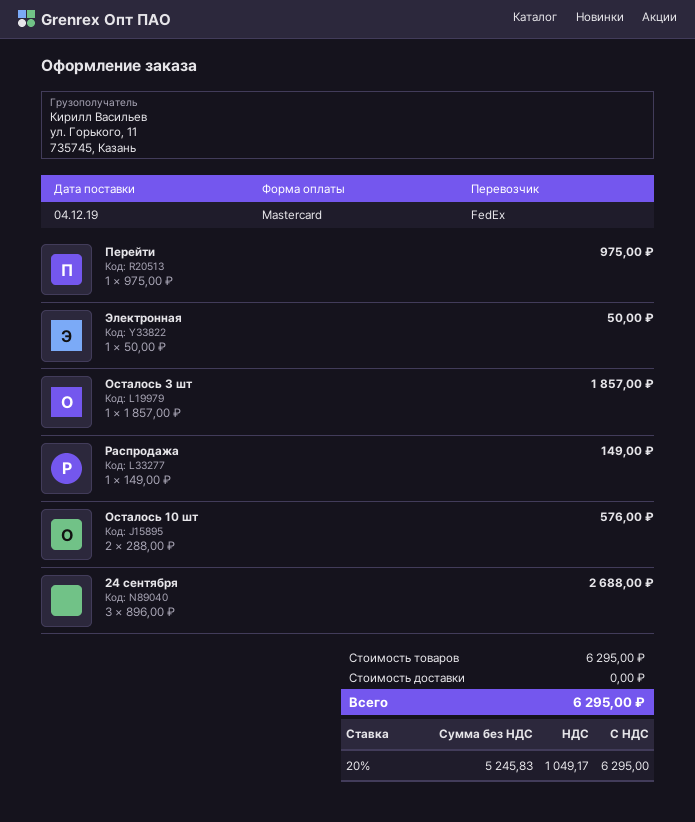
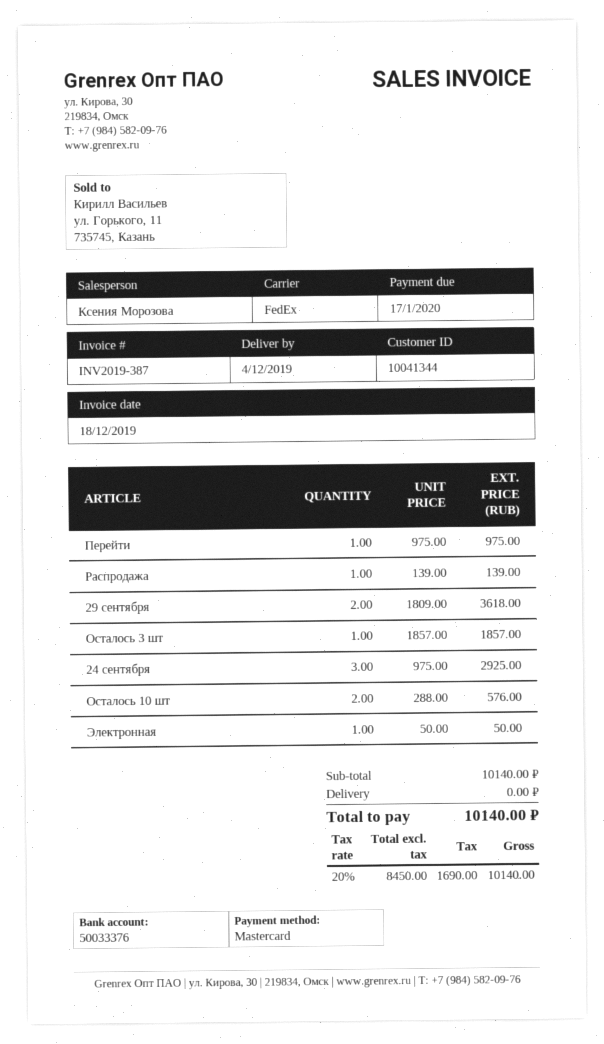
Распродажа: 1 x 149.00 = 149.00 -> 1 x 139.00 = 139.00
24 сентября: 3 x 896.00 = 2688.00 -> 3 x 975.00 = 2925.00
29 сентября: none -> 2 x 1809.00 = 3618.00
subtotal: 6295.00 -> 10140.00
net: 5245.83 -> 8450.00
tax: 20% = 1049.17 -> 20% = 1690.00
total: 6295.00 -> 10140.00

